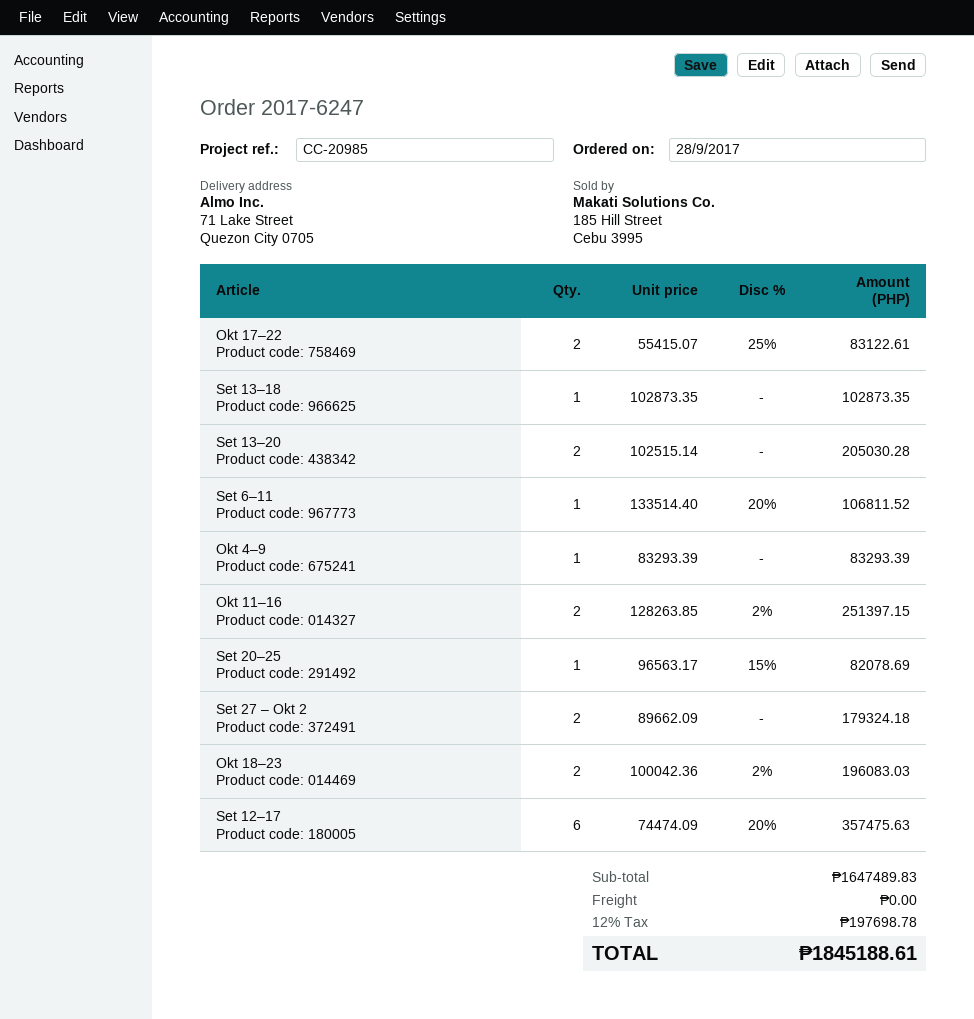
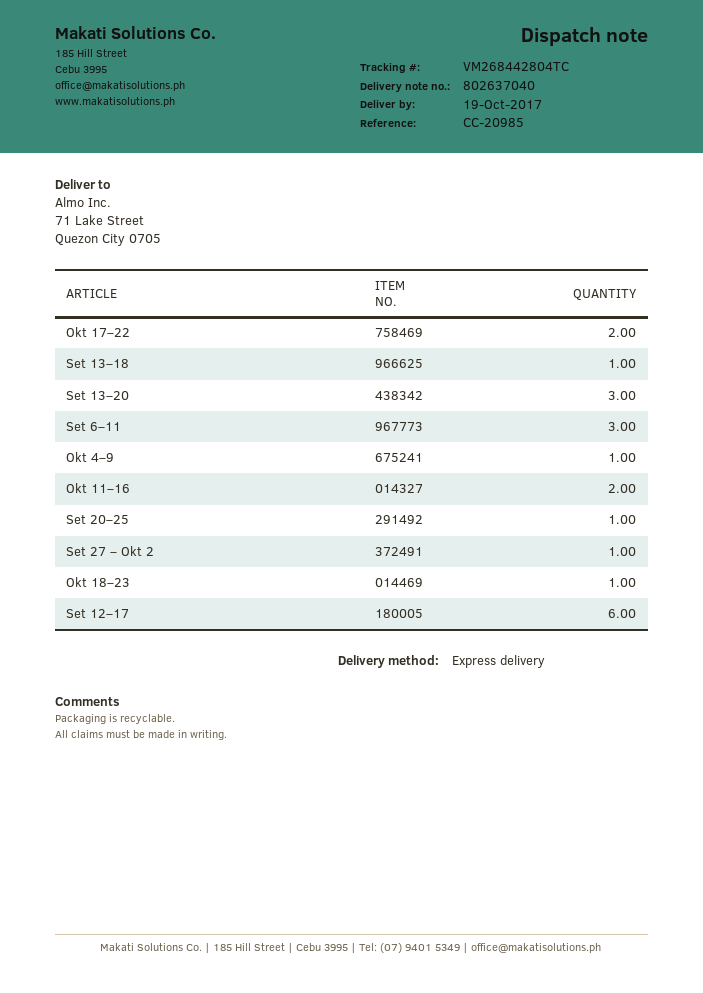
Set 13–20: 2 -> 3
Set 6–11: 1 -> 3
Set 27 – Okt 2: 2 -> 1
Okt 18–23: 2 -> 1

